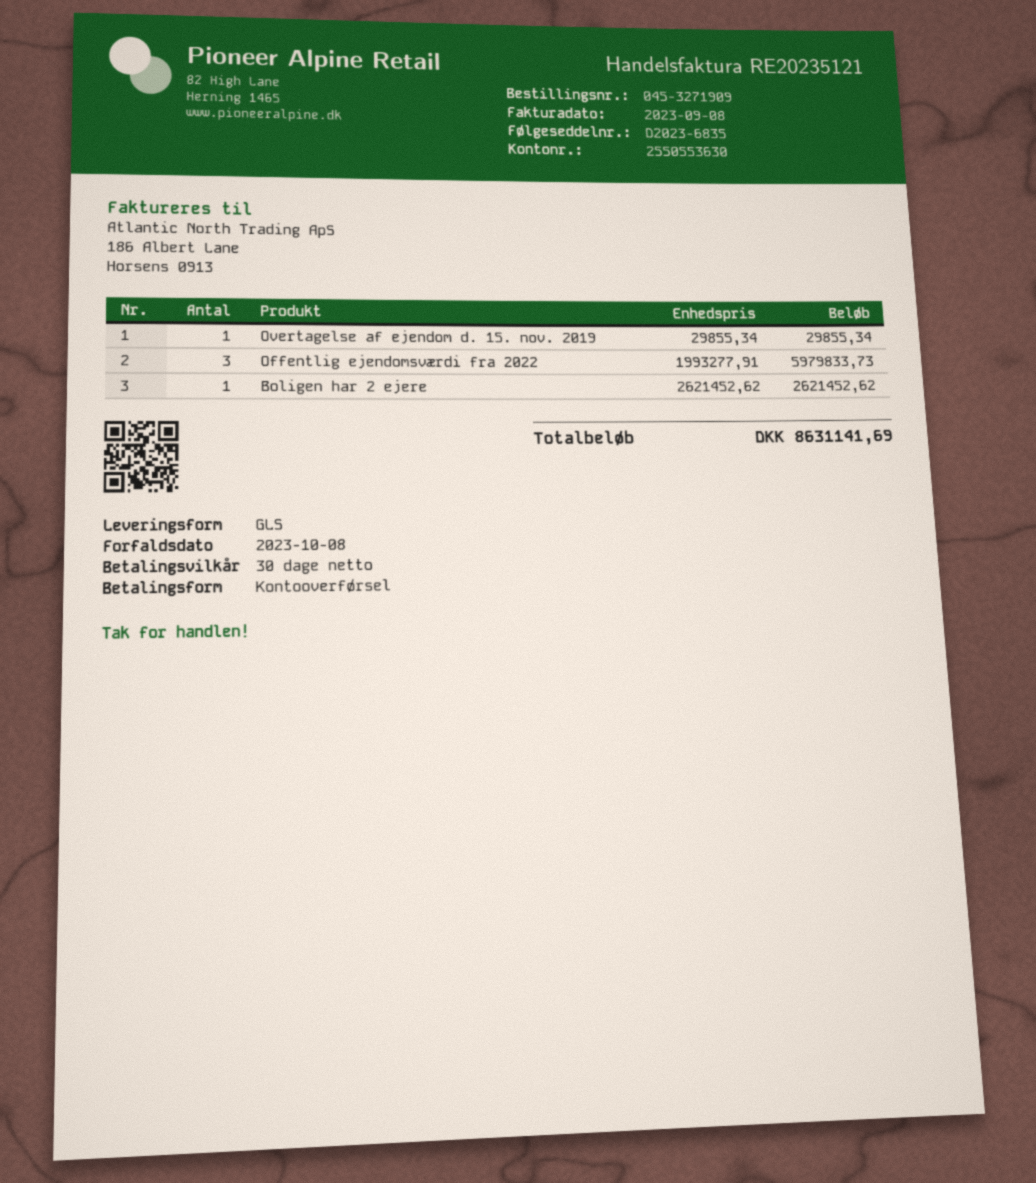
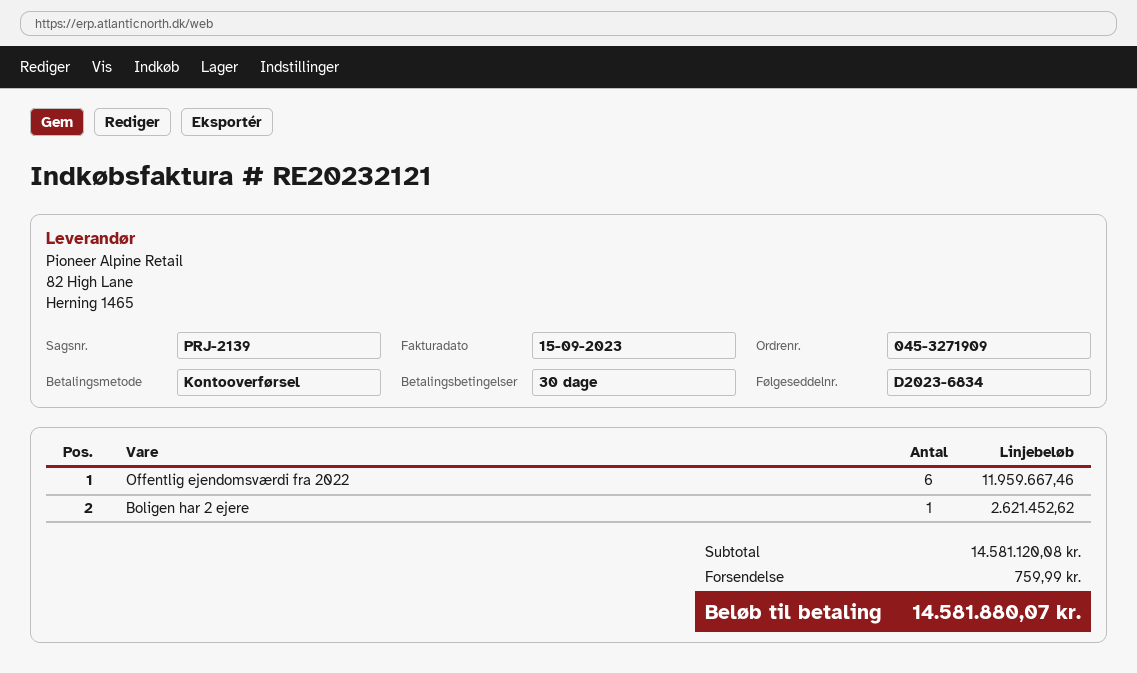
delivery note number: D2023-6835 -> D2023-6834
invoice number: RE20235121 -> RE20232121
invoice date: 2023-09-08 -> 2023-09-15
Overtagelse af ejendom d. 15. nov. 2019: 1 for 29855.34 -> none
Offentlig ejendomsværdi fra 2022: 3 for 5979833.73 -> 6 for 11959667.46
shipping: none -> 759.99
total: 8631141.69 -> 14581880.07

